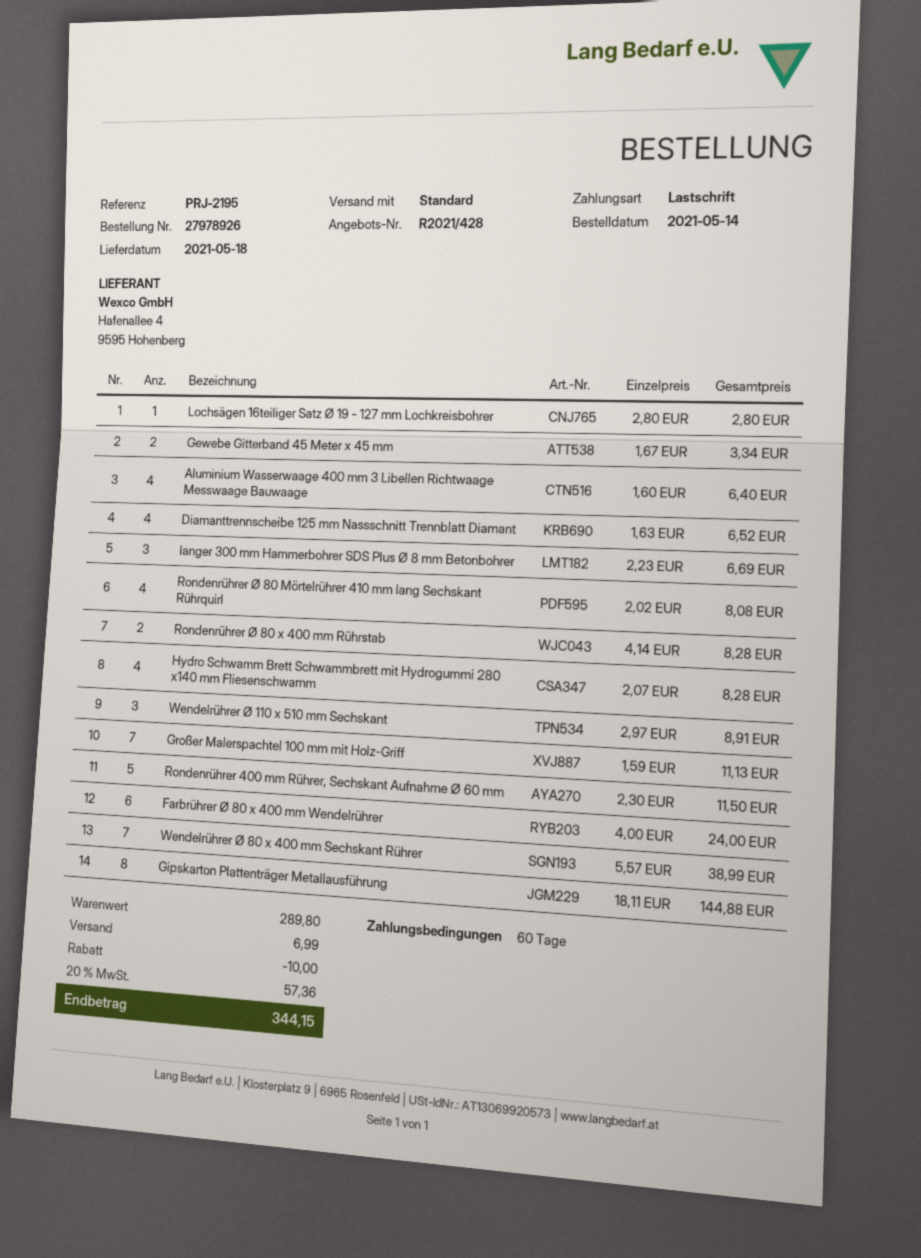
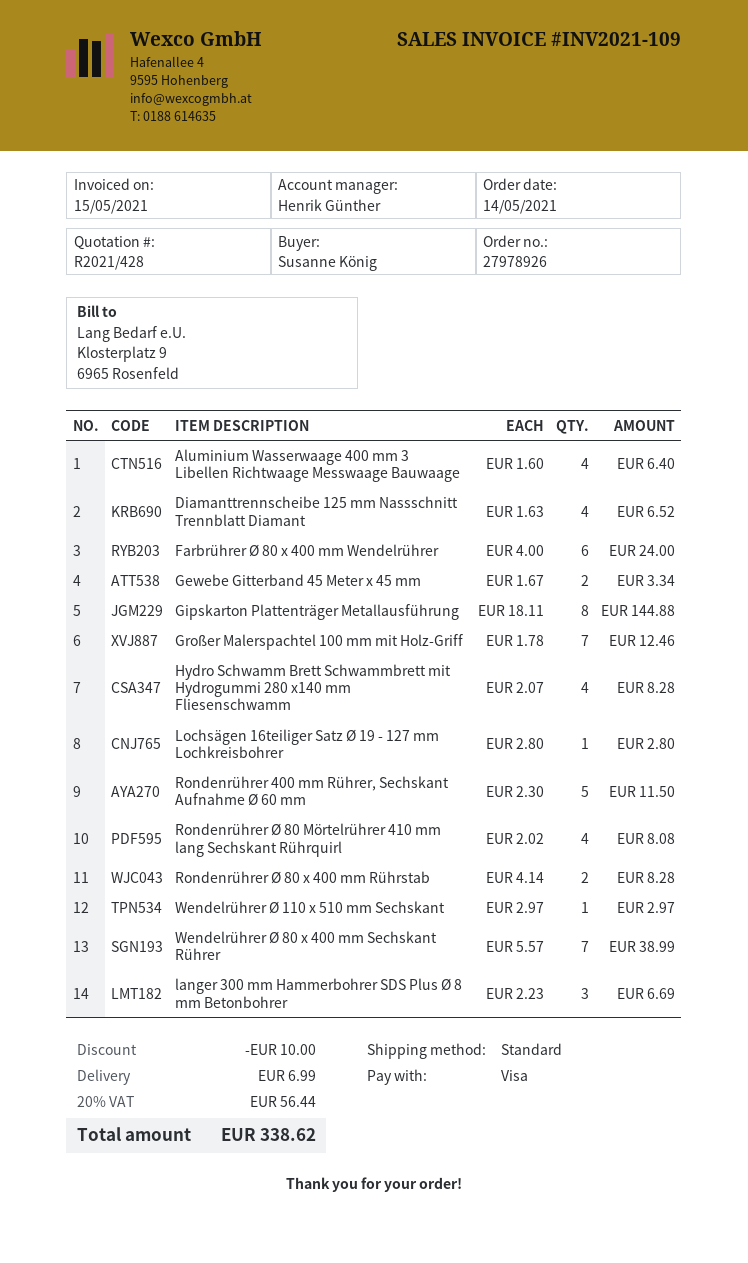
payment method: direct debit -> Visa
Wendelrührer Ø 110 x 510 mm Sechskant: 3 x 2.97 = 8.91 -> 1 x 2.97 = 2.97
Großer Malerspachtel 100 mm mit Holz-Griff: 7 x 1.59 = 11.13 -> 7 x 1.78 = 12.46
tax: 20% = 57.36 -> 20% = 56.44
total: 344.15 -> 338.62

